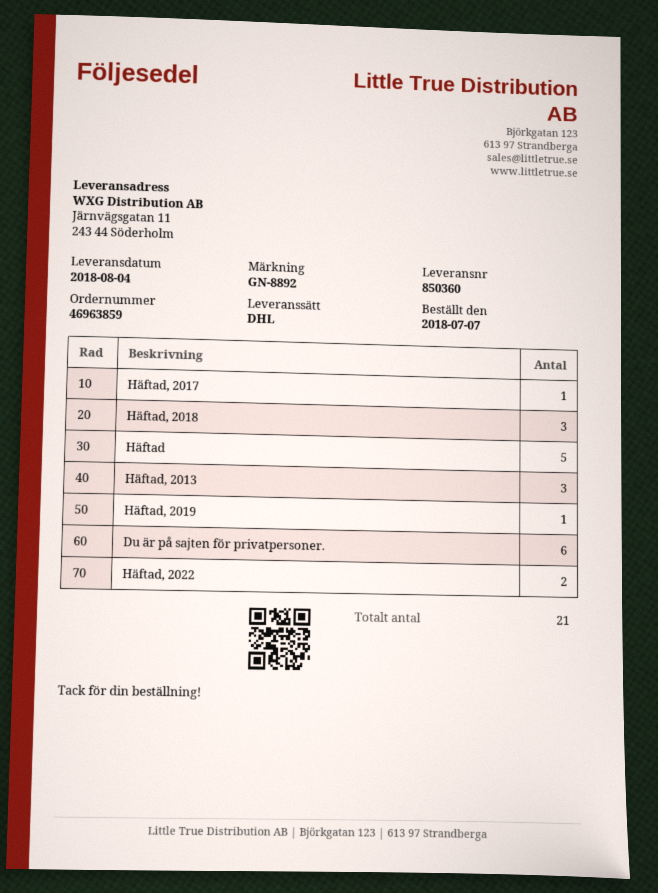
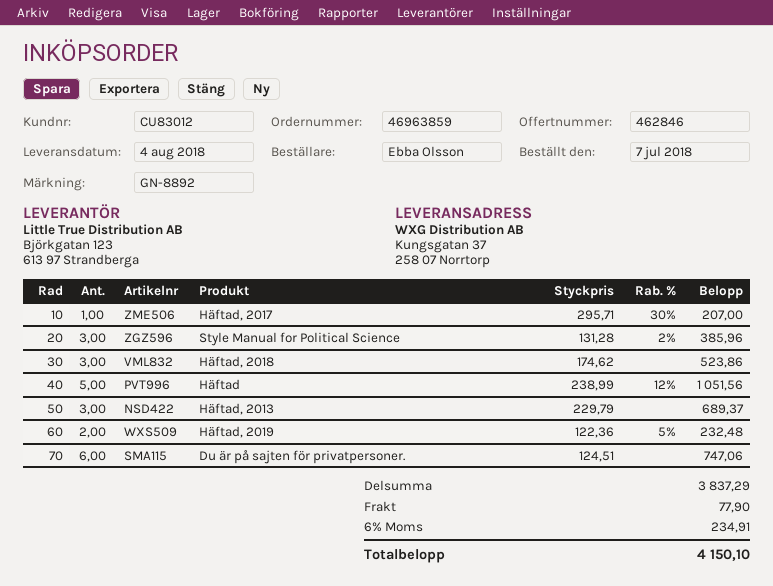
ship to: Järnvägsgatan 11, 243 44 Söderholm -> Kungsgatan 37, 258 07 Norrtorp
Häftad, 2019: 1 -> 2
Häftad, 2022: 2 -> none
Style Manual for Political Science: none -> 3

